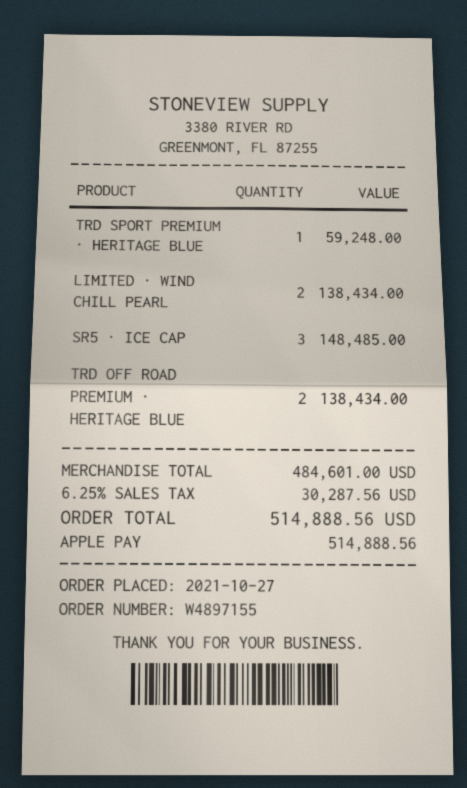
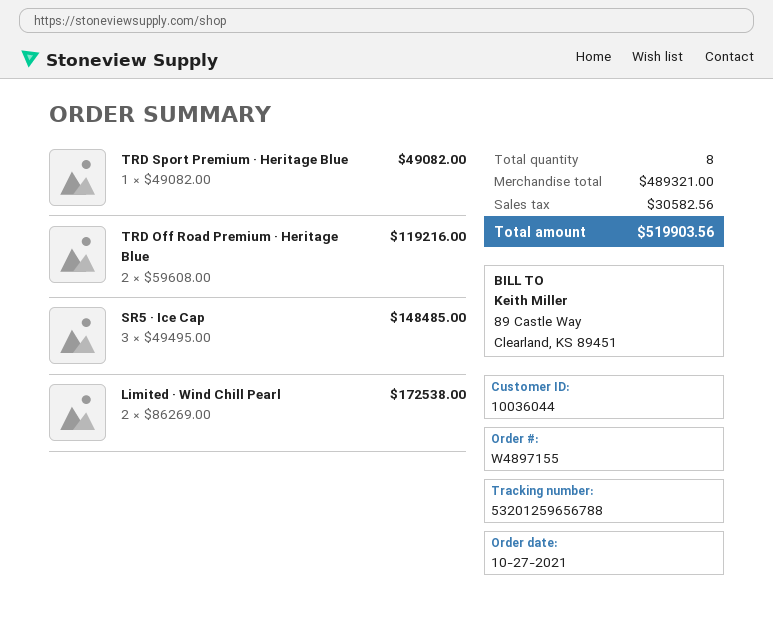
TRD SPORT PREMIUM · HERITAGE BLUE: 1 for 59248.00 -> 1 for 49082.00
LIMITED · WIND CHILL PEARL: 2 for 138434.00 -> 2 for 172538.00
TRD OFF ROAD PREMIUM · HERITAGE BLUE: 2 for 138434.00 -> 2 for 119216.00
subtotal: 484601.00 -> 489321.00
tax: 30287.56 -> 30582.56
total: 514888.56 -> 519903.56

